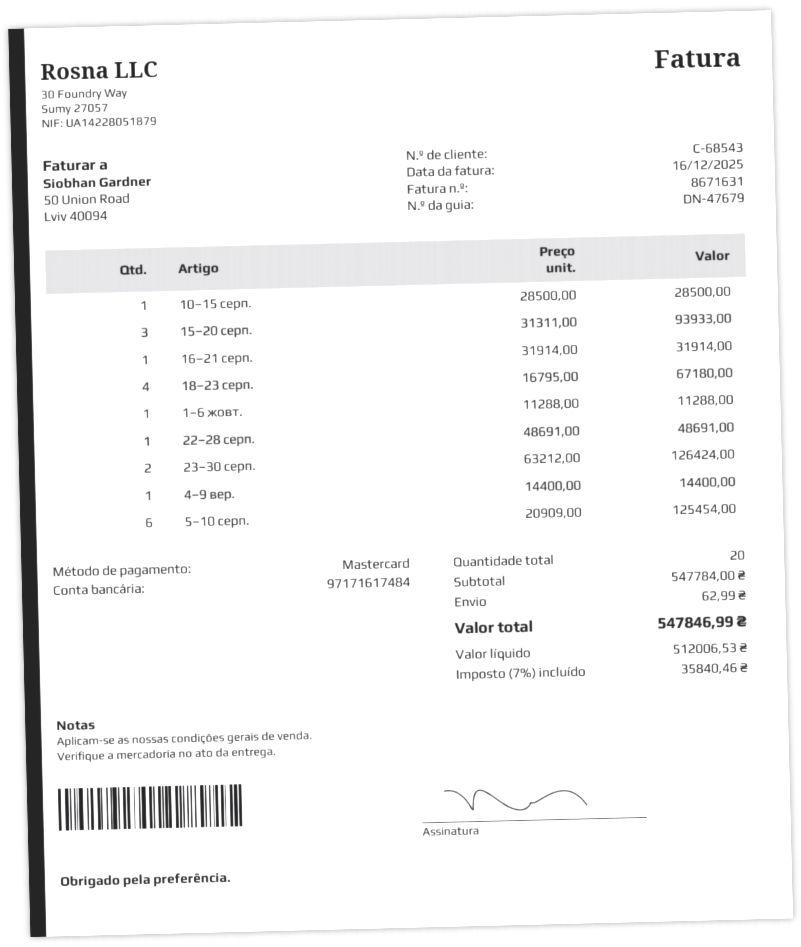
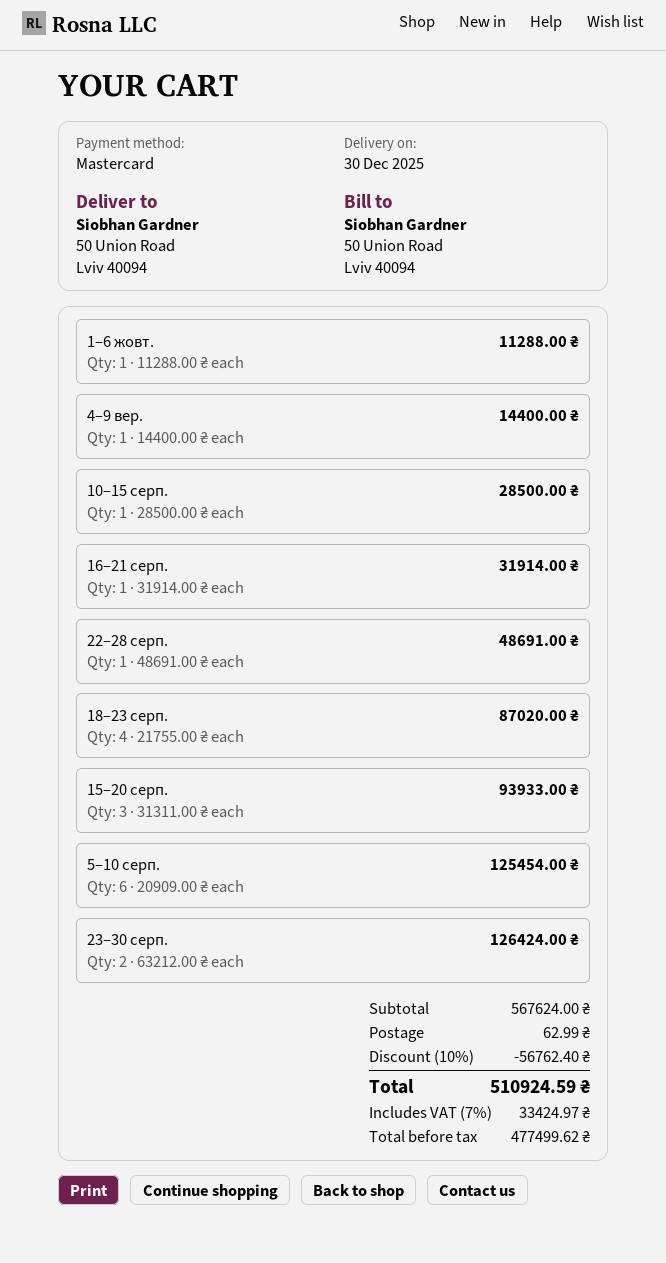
18–23 серп.: 4 x 16795.00 = 67180.00 -> 4 x 21755.00 = 87020.00
subtotal: 547784.00 -> 567624.00
discount: none -> 10% = 56762.40
net: 512006.53 -> 477499.62
tax: 7% = 35840.46 -> 7% = 33424.97
total: 547846.99 -> 510924.59

